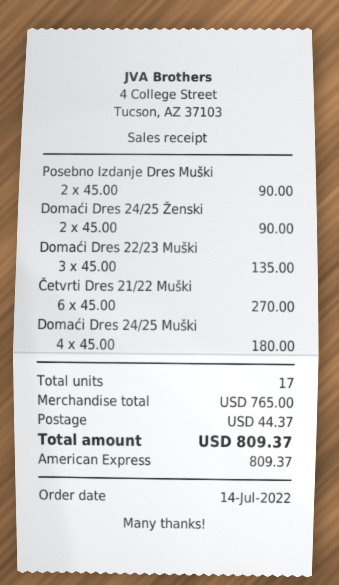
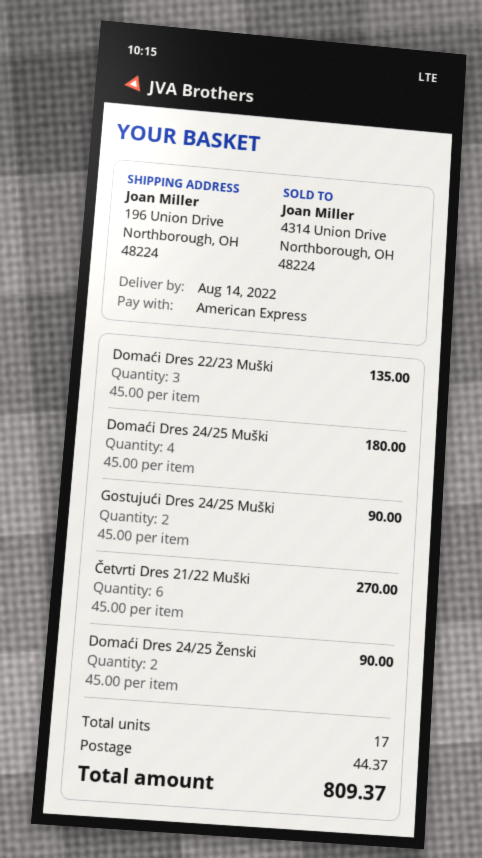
Posebno Izdanje Dres Muški: 2 x 45.00 = 90.00 -> none
Gostujući Dres 24/25 Muški: none -> 2 x 45.00 = 90.00

